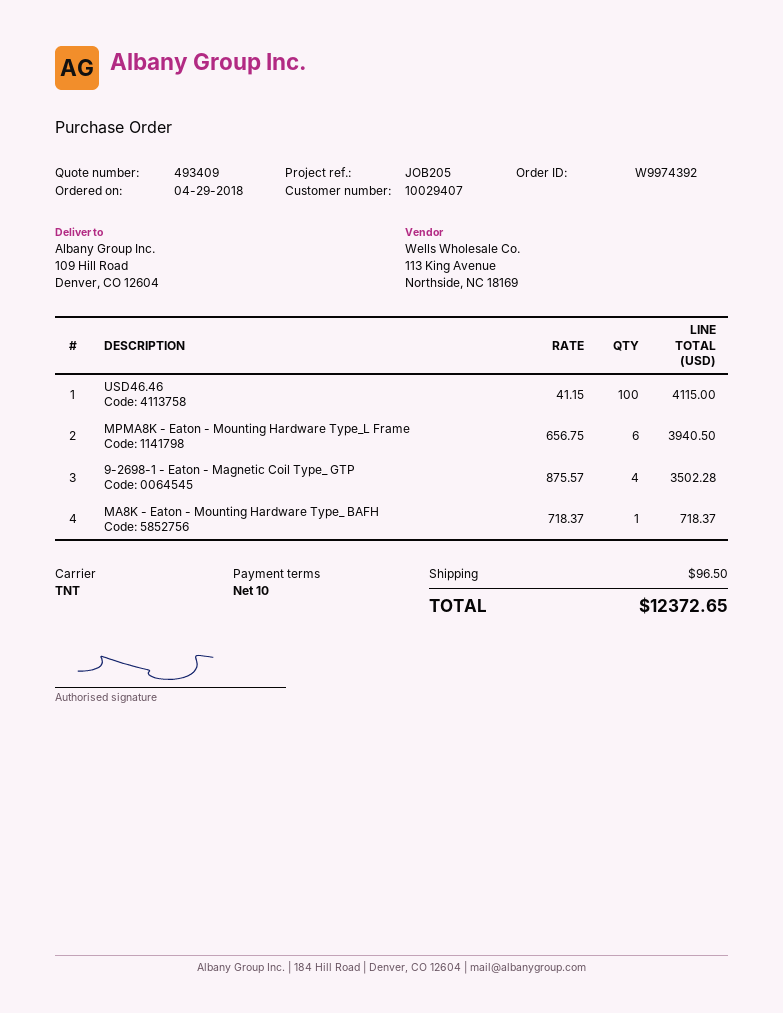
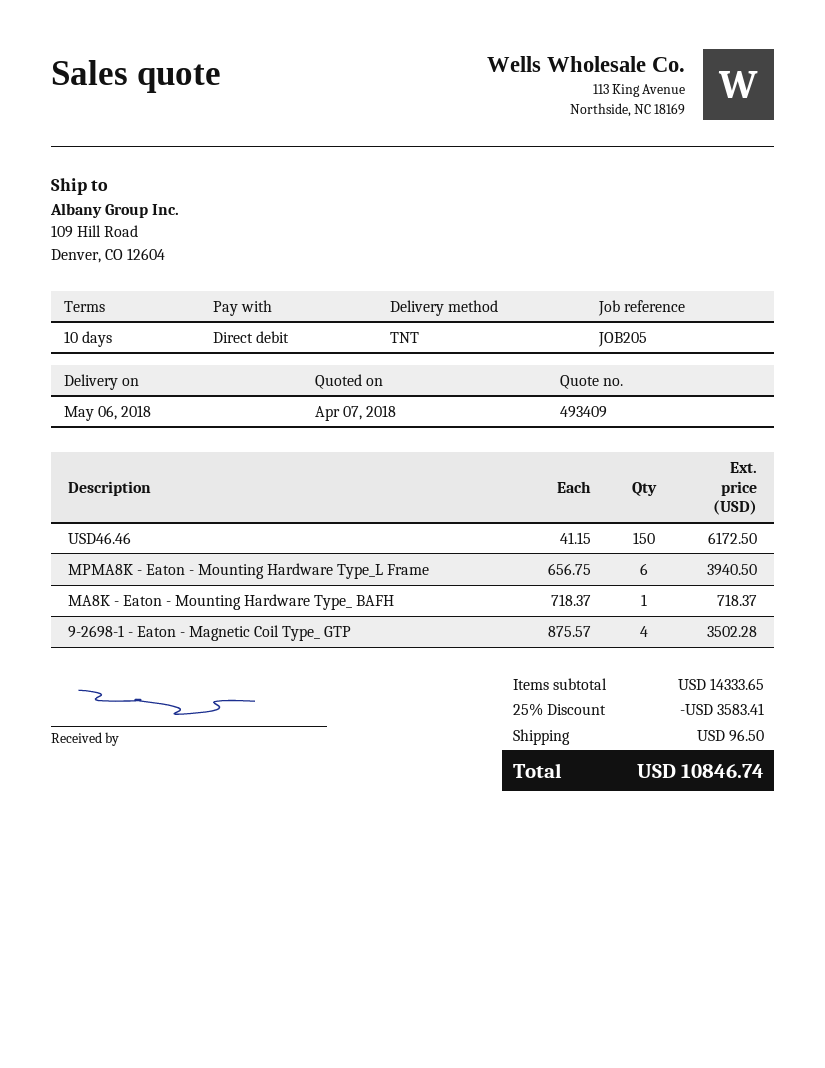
USD46.46: 100 x 41.15 = 4115.00 -> 150 x 41.15 = 6172.50
discount: none -> 25% = 3583.41
total: 12372.65 -> 10846.74

